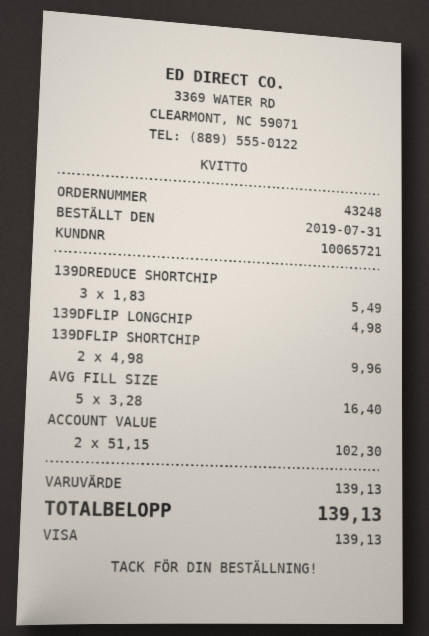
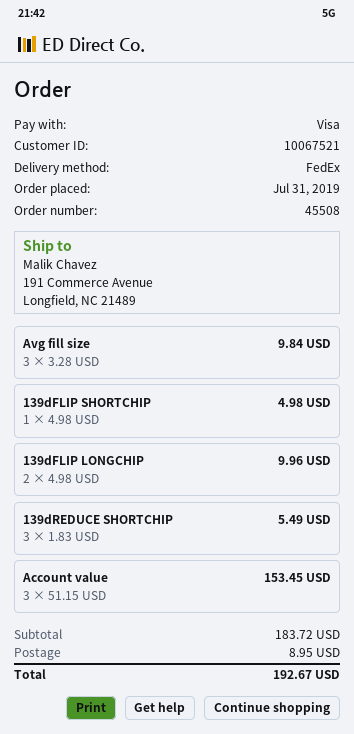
order number: 43248 -> 45508
customer number: 10065721 -> 10067521
139DFLIP LONGCHIP: 1 x 4.98 = 4.98 -> 2 x 4.98 = 9.96
139DFLIP SHORTCHIP: 2 x 4.98 = 9.96 -> 1 x 4.98 = 4.98
AVG FILL SIZE: 5 x 3.28 = 16.40 -> 3 x 3.28 = 9.84
ACCOUNT VALUE: 2 x 51.15 = 102.30 -> 3 x 51.15 = 153.45
subtotal: 139.13 -> 183.72
shipping: none -> 8.95
total: 139.13 -> 192.67

